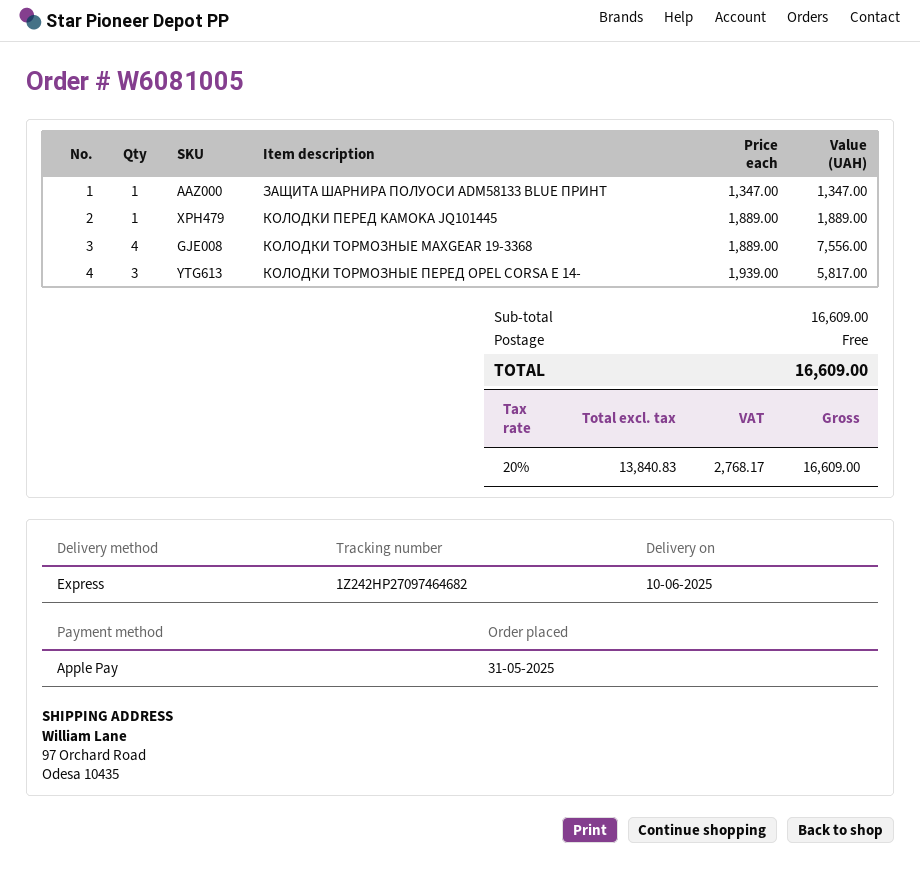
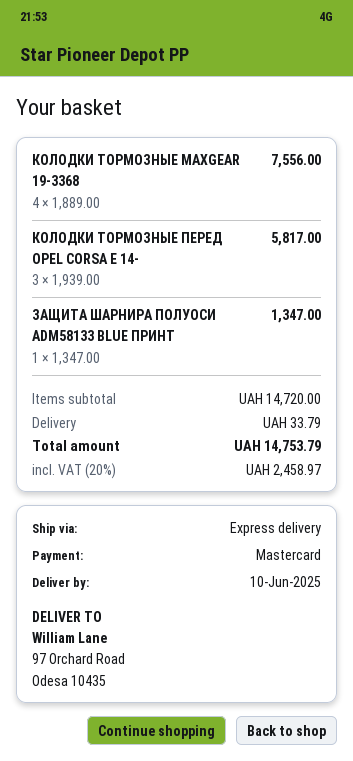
payment method: Apple Pay -> Mastercard
КОЛОДКИ ПЕРЕД KAMOKA JQ101445: 1 x 1889.00 = 1889.00 -> none
subtotal: 16609.00 -> 14720.00
shipping: 0.00 -> 33.79
tax: 20% = 2768.17 -> 20% = 2458.97
total: 16609.00 -> 14753.79

